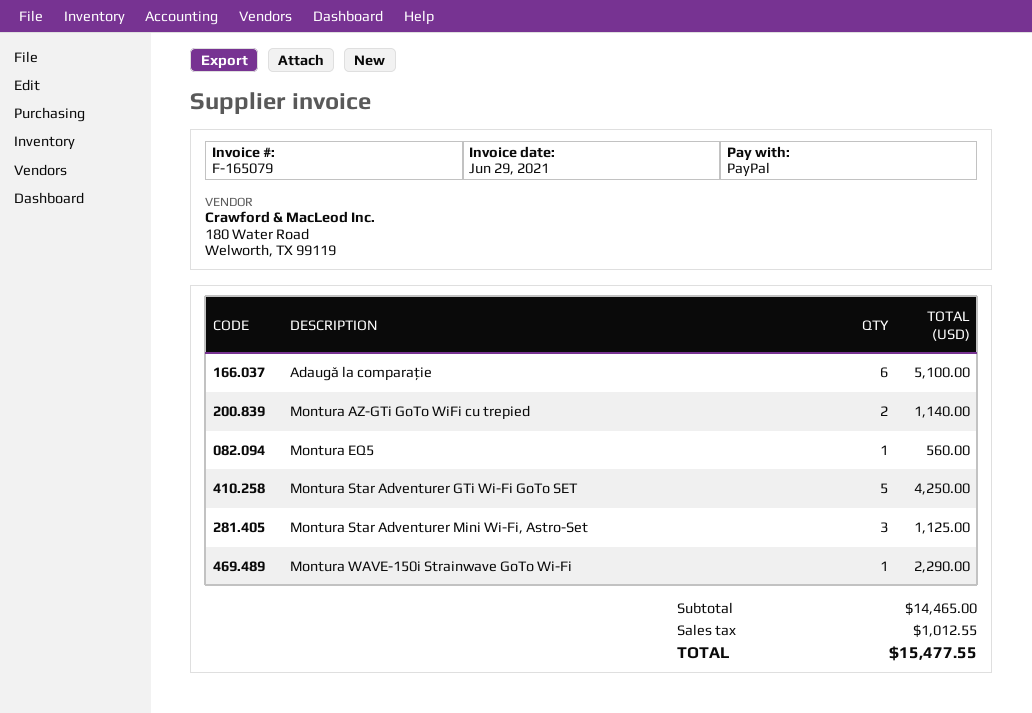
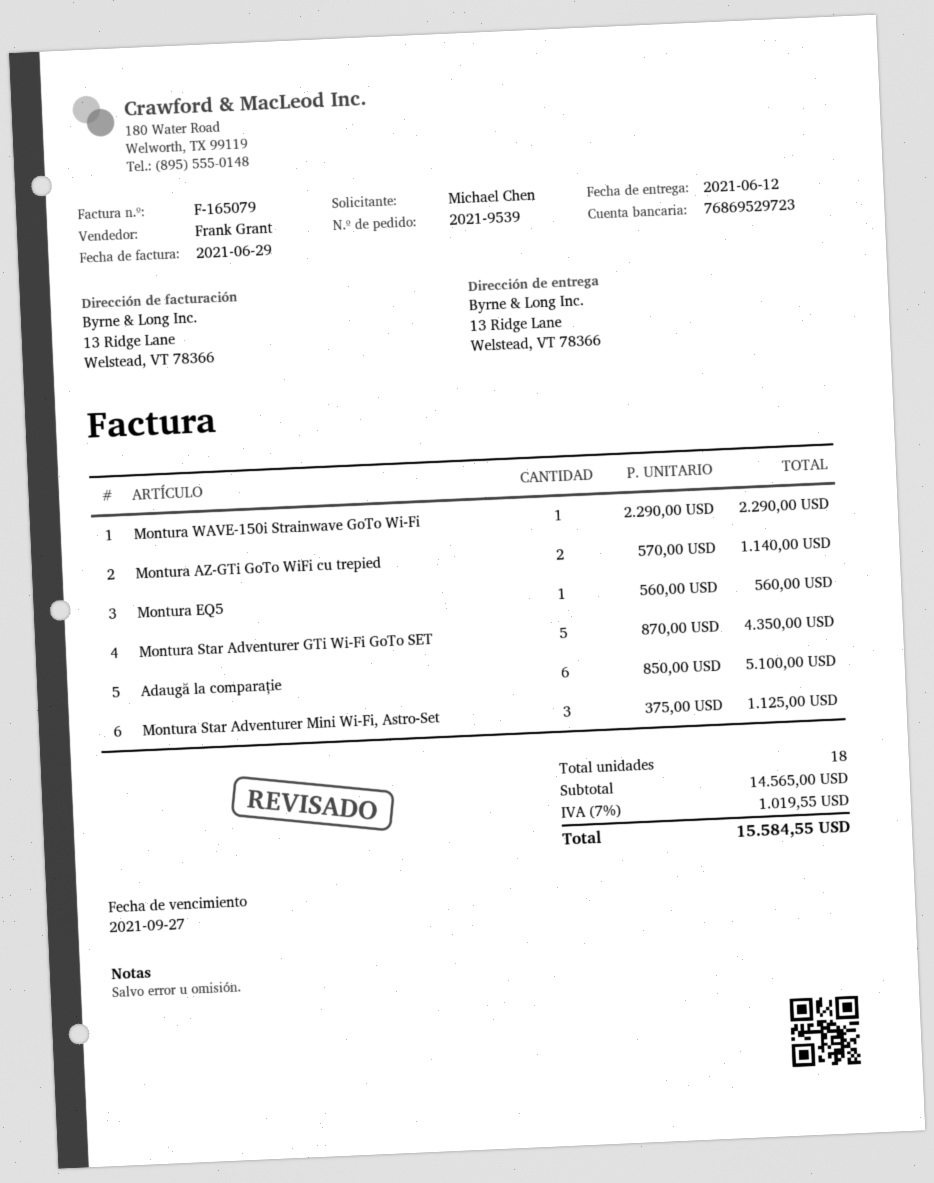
Montura Star Adventurer GTi Wi-Fi GoTo SET: 5 for 4250.00 -> 5 for 4350.00
subtotal: 14465.00 -> 14565.00
tax: 1012.55 -> 1019.55
total: 15477.55 -> 15584.55

